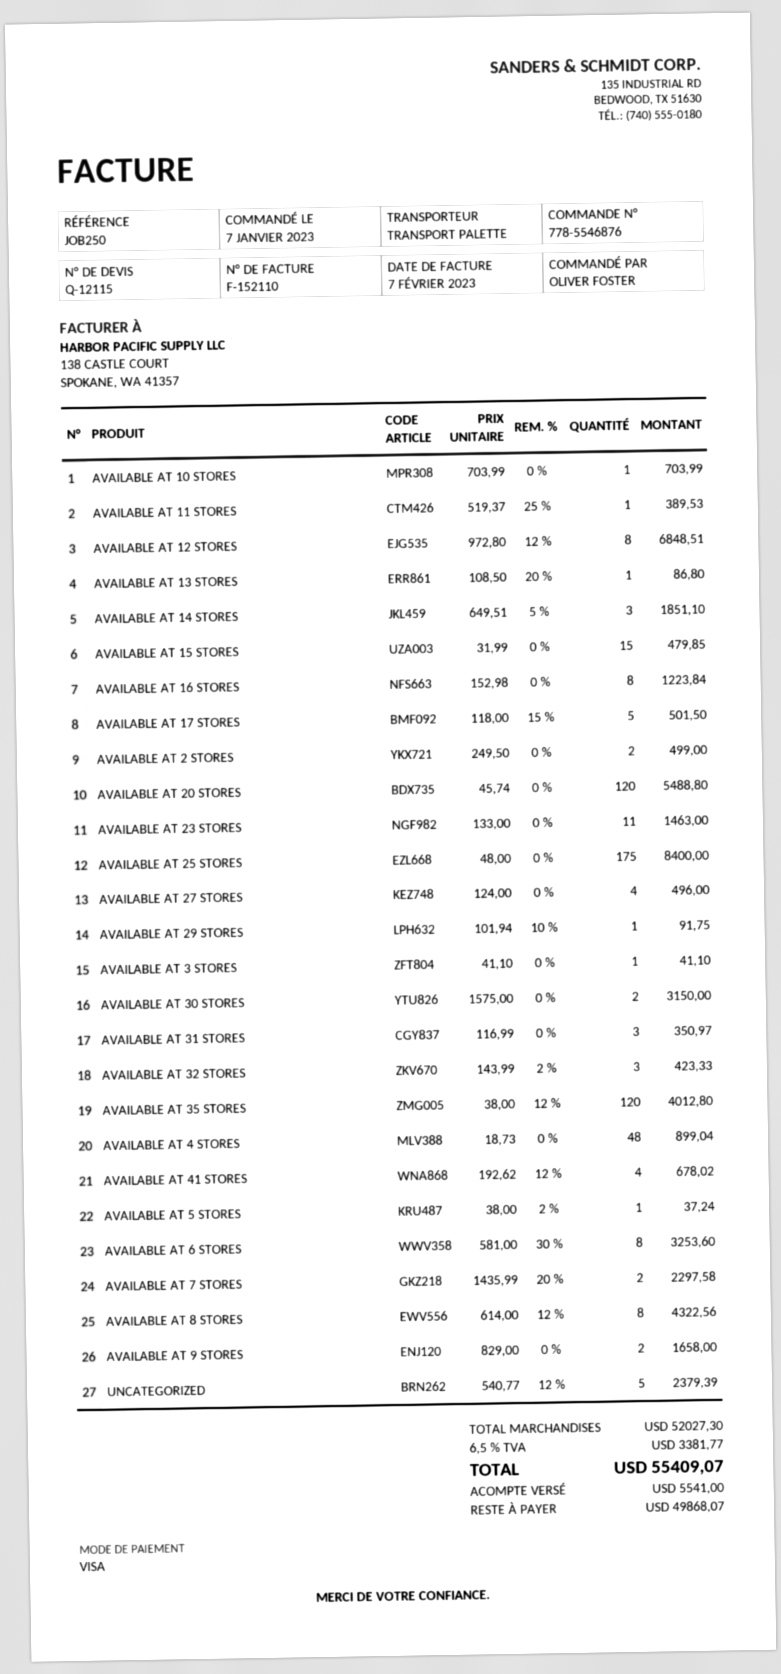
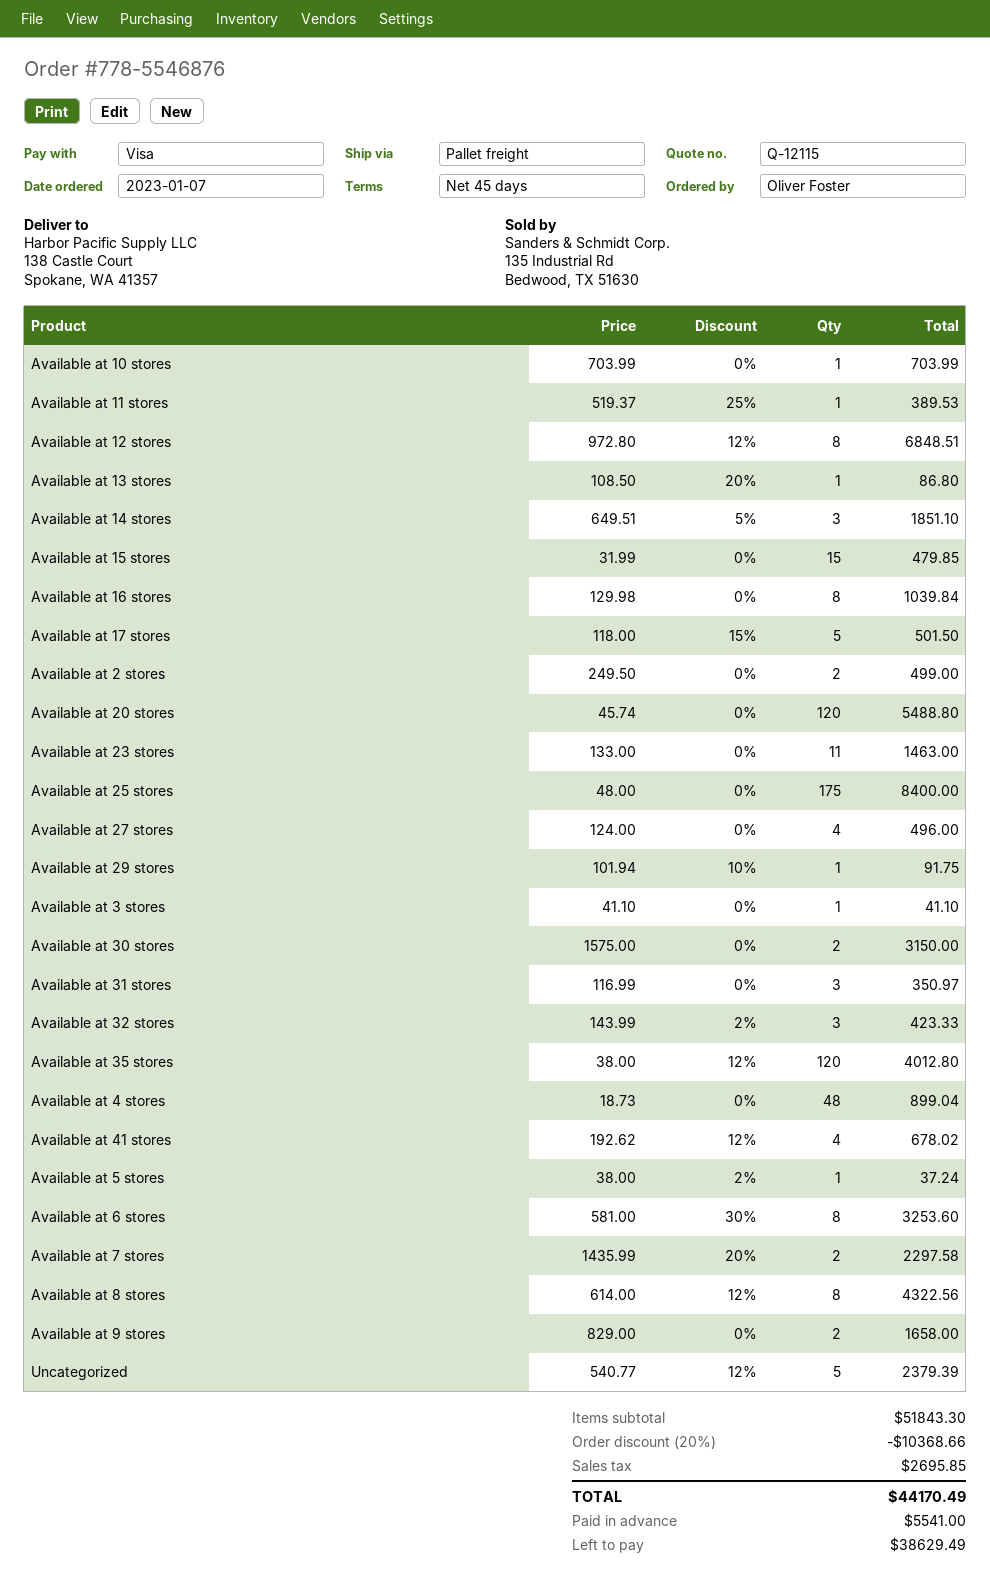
AVAILABLE AT 16 STORES: 8 x 152.98 = 1223.84 -> 8 x 129.98 = 1039.84
subtotal: 52027.30 -> 51843.30
discount: none -> 20% = 10368.66
tax: 3381.77 -> 2695.85
total: 55409.07 -> 44170.49
balance: 49868.07 -> 38629.49

